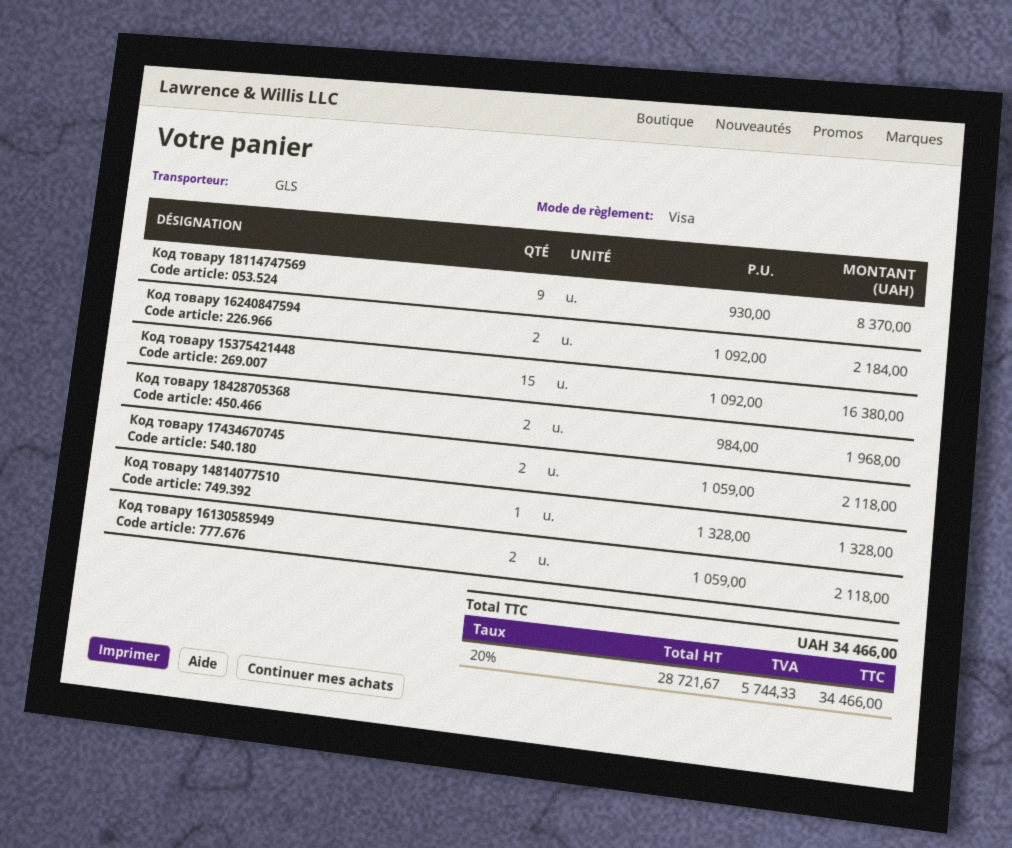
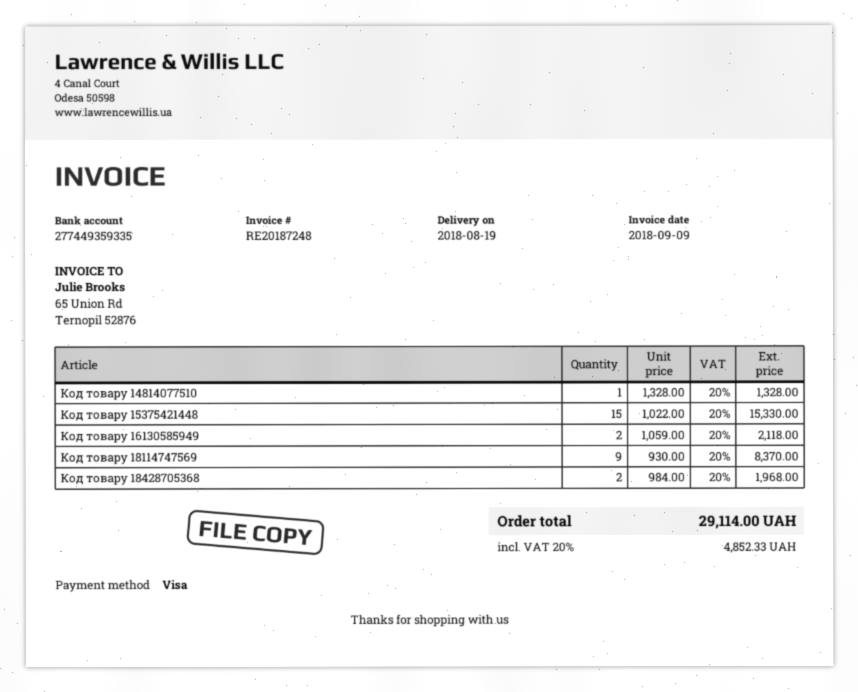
Код товару 16240847594: 2 x 1092.00 = 2184.00 -> none
Код товару 15375421448: 15 x 1092.00 = 16380.00 -> 15 x 1022.00 = 15330.00
Код товару 17434670745: 2 x 1059.00 = 2118.00 -> none
tax: 20% = 5744.33 -> 20% = 4852.33
total: 34466.00 -> 29114.00

